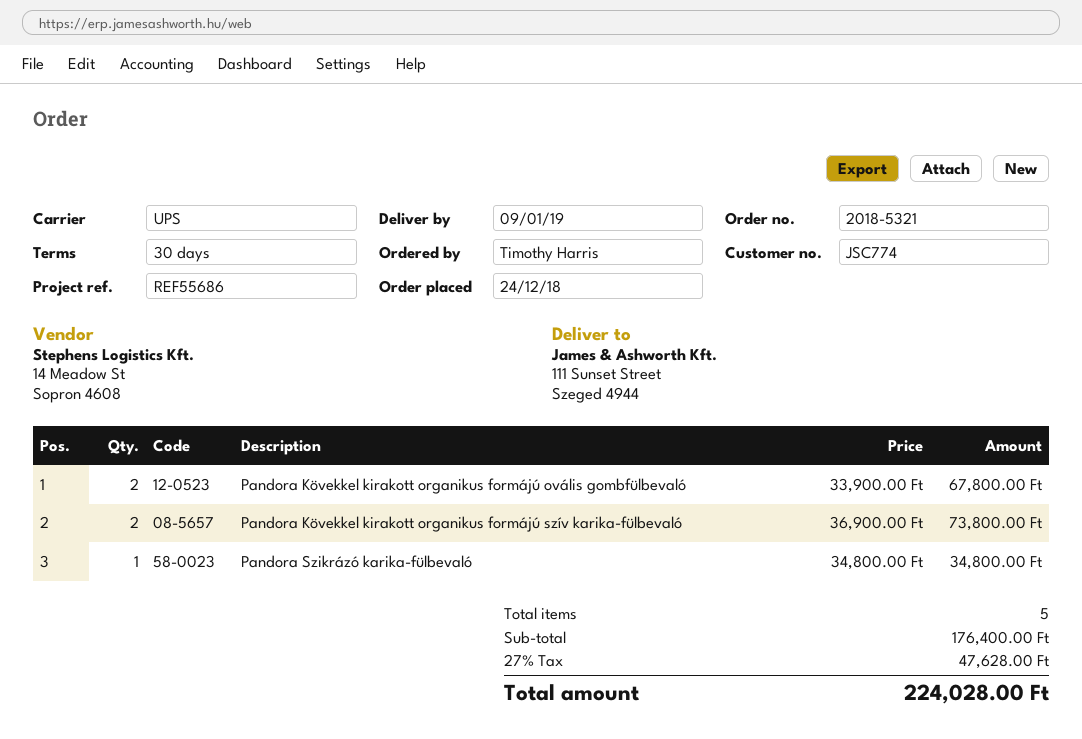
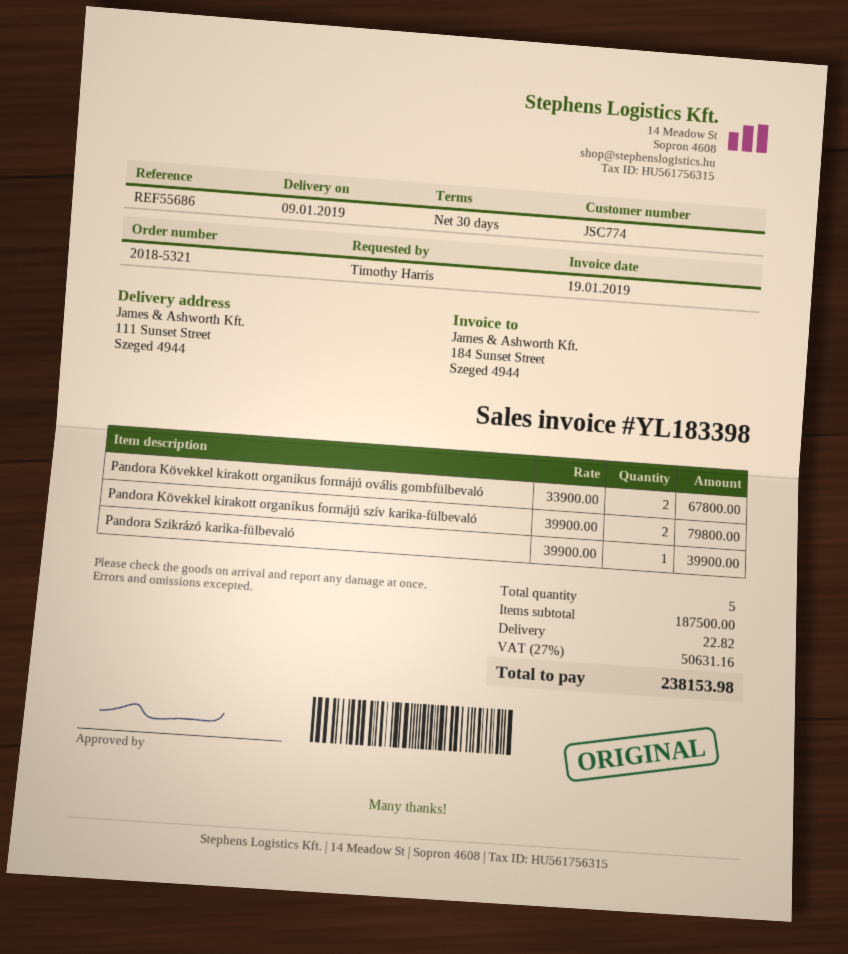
Pandora Kövekkel kirakott organikus formájú szív karika-fülbevaló: 2 x 36900.00 = 73800.00 -> 2 x 39900.00 = 79800.00
Pandora Szikrázó karika-fülbevaló: 1 x 34800.00 = 34800.00 -> 1 x 39900.00 = 39900.00
subtotal: 176400.00 -> 187500.00
shipping: none -> 22.82
tax: 27% = 47628.00 -> 27% = 50631.16
total: 224028.00 -> 238153.98

